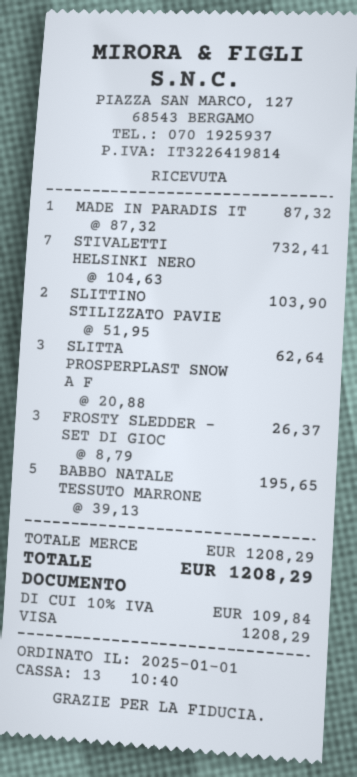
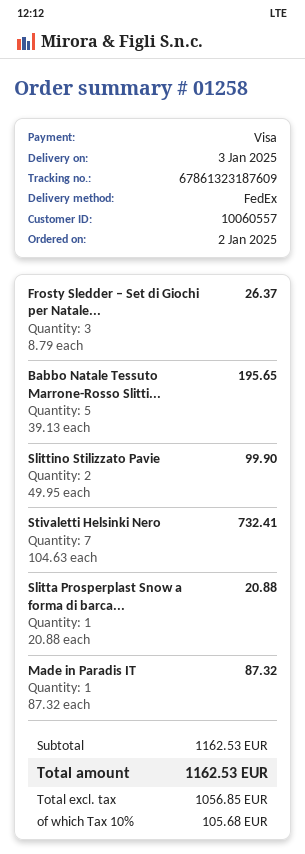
order date: 2025-01-01 -> 2025-01-02
SLITTINO STILIZZATO PAVIE: 2 x 51.95 = 103.90 -> 2 x 49.95 = 99.90
SLITTA PROSPERPLAST SNOW A F: 3 x 20.88 = 62.64 -> 1 x 20.88 = 20.88
subtotal: 1208.29 -> 1162.53
tax: 10% = 109.84 -> 10% = 105.68
total: 1208.29 -> 1162.53

